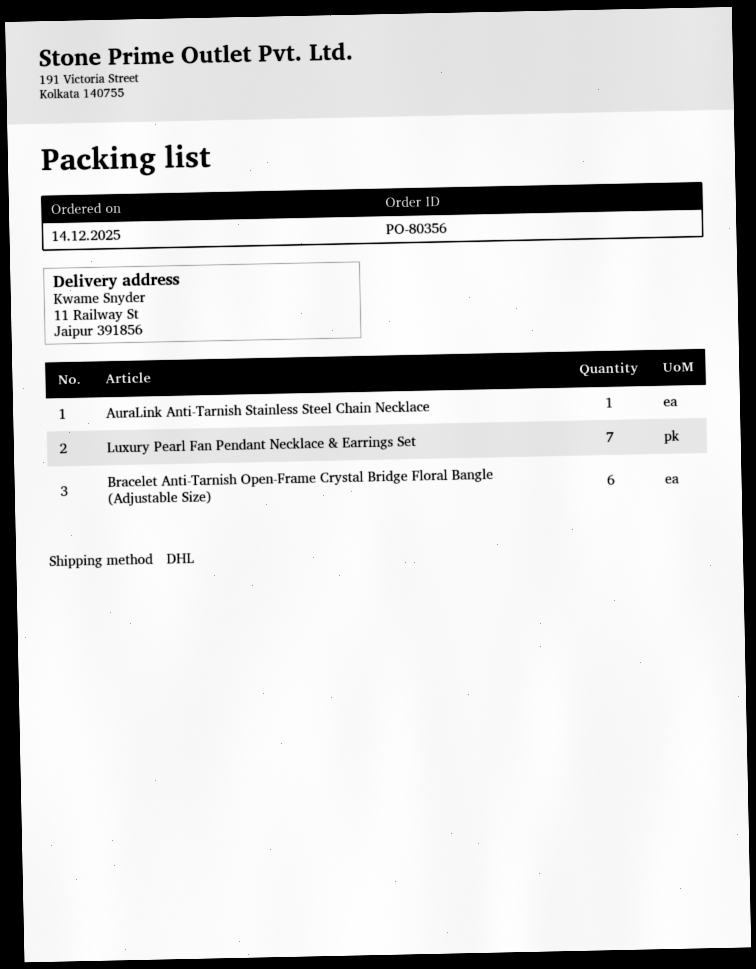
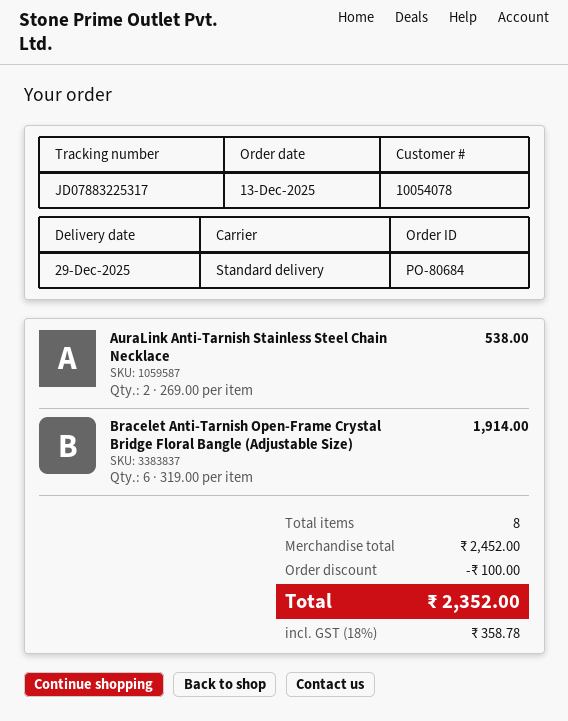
order number: PO-80356 -> PO-80684
order date: 2025-12-14 -> 2025-12-13
shipping method: DHL -> standard
AuraLink Anti-Tarnish Stainless Steel Chain Necklace: 1 -> 2
Luxury Pearl Fan Pendant Necklace & Earrings Set: 7 -> none

